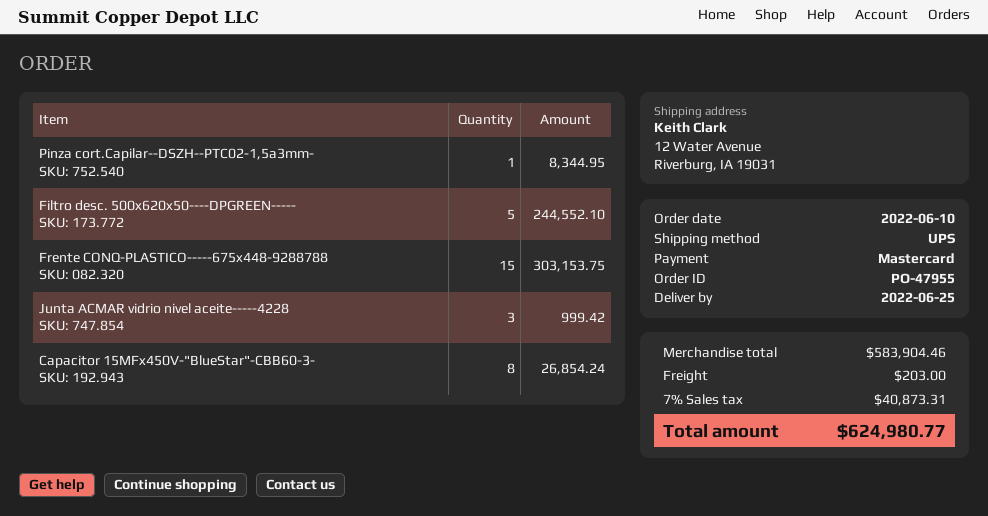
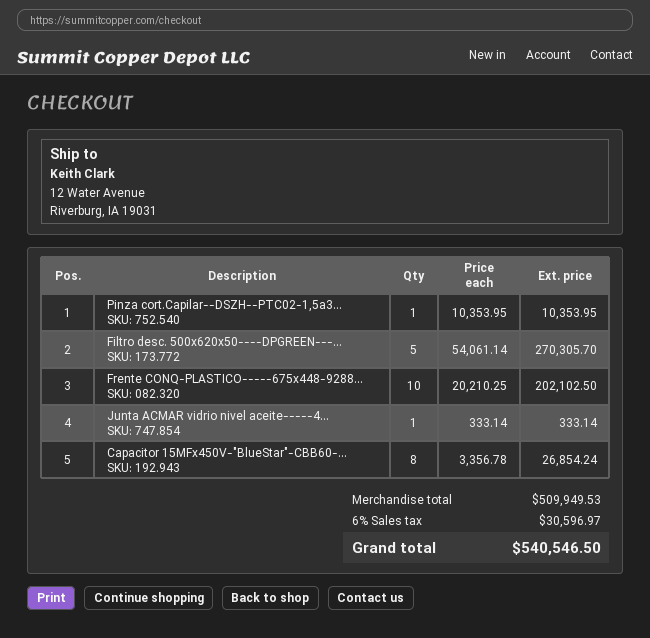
Pinza cort.Capilar--DSZH--PTC02-1,5a3mm-: 1 for 8344.95 -> 1 for 10353.95
Filtro desc. 500x620x50----DPGREEN-----: 5 for 244552.10 -> 5 for 270305.70
Frente CONQ-PLASTICO-----675x448-9288788: 15 for 303153.75 -> 10 for 202102.50
Junta ACMAR vidrio nivel aceite-----4228: 3 for 999.42 -> 1 for 333.14
subtotal: 583904.46 -> 509949.53
shipping: 203.00 -> none
tax: 7% = 40873.31 -> 6% = 30596.97
total: 624980.77 -> 540546.50

